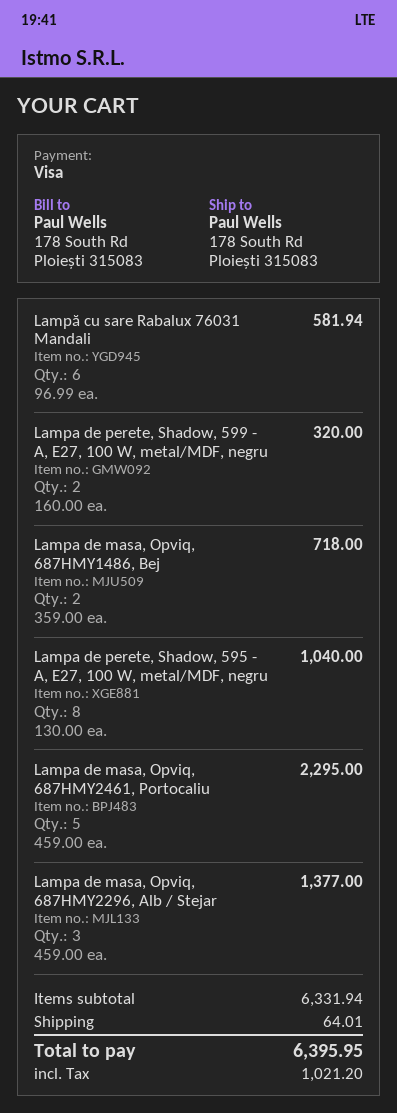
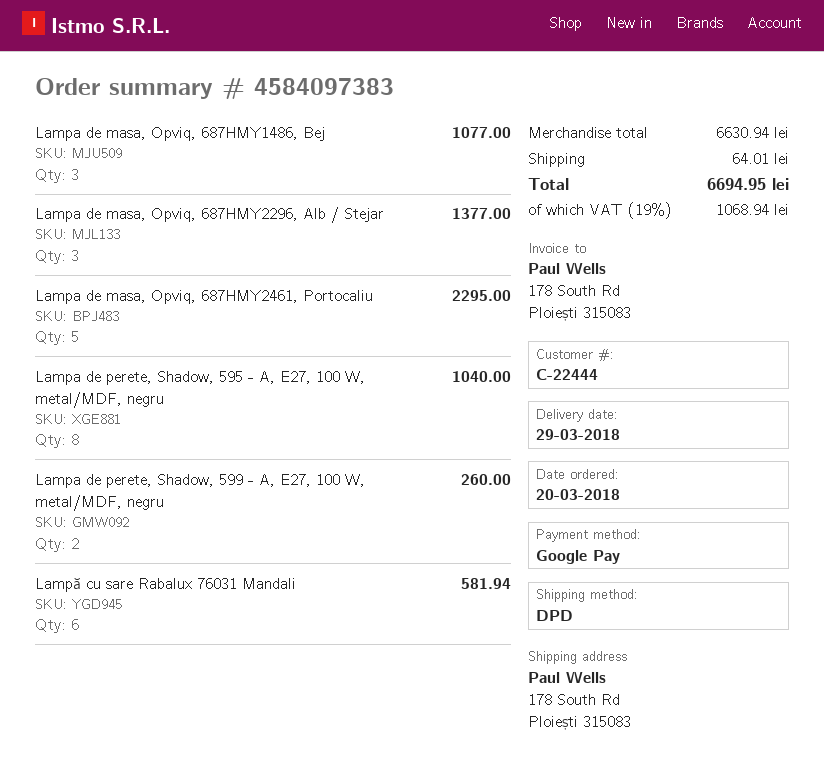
payment method: Visa -> Google Pay
Lampa de perete, Shadow, 599 - A, E27, 100 W, metal/MDF, negru: 2 for 320.00 -> 2 for 260.00
Lampa de masa, Opviq, 687HMY1486, Bej: 2 for 718.00 -> 3 for 1077.00
subtotal: 6331.94 -> 6630.94
tax: 1021.20 -> 1068.94
total: 6395.95 -> 6694.95

